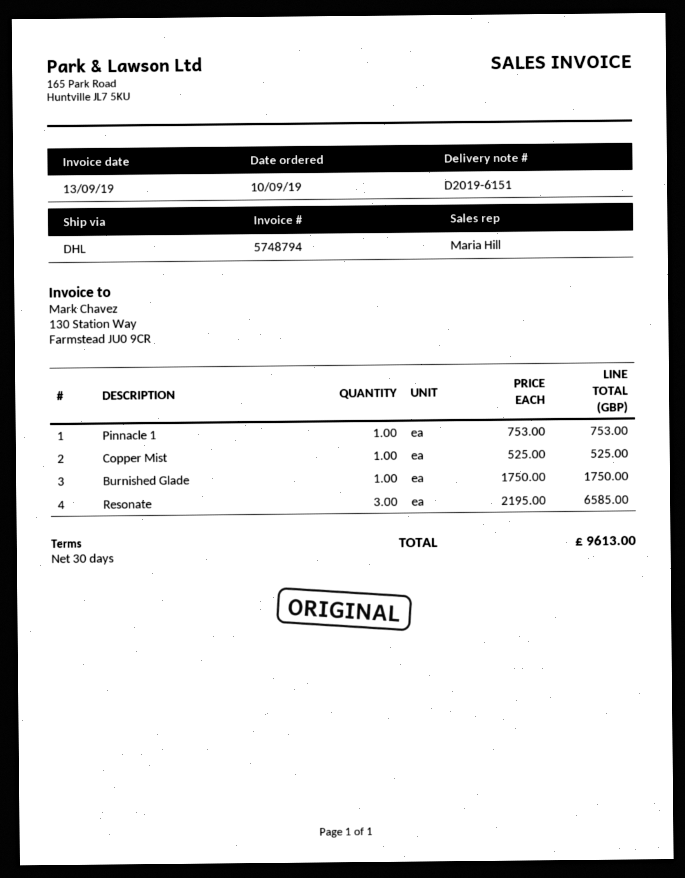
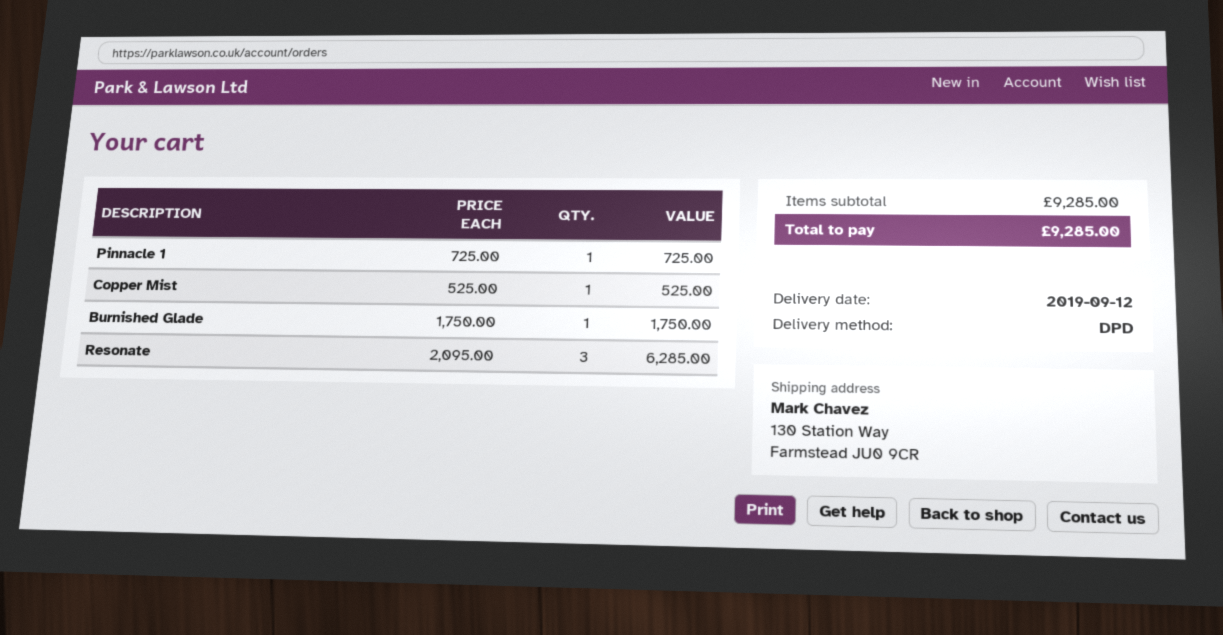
shipping method: DHL -> DPD
Pinnacle 1: 1 x 753.00 = 753.00 -> 1 x 725.00 = 725.00
Resonate: 3 x 2195.00 = 6585.00 -> 3 x 2095.00 = 6285.00
total: 9613.00 -> 9285.00

